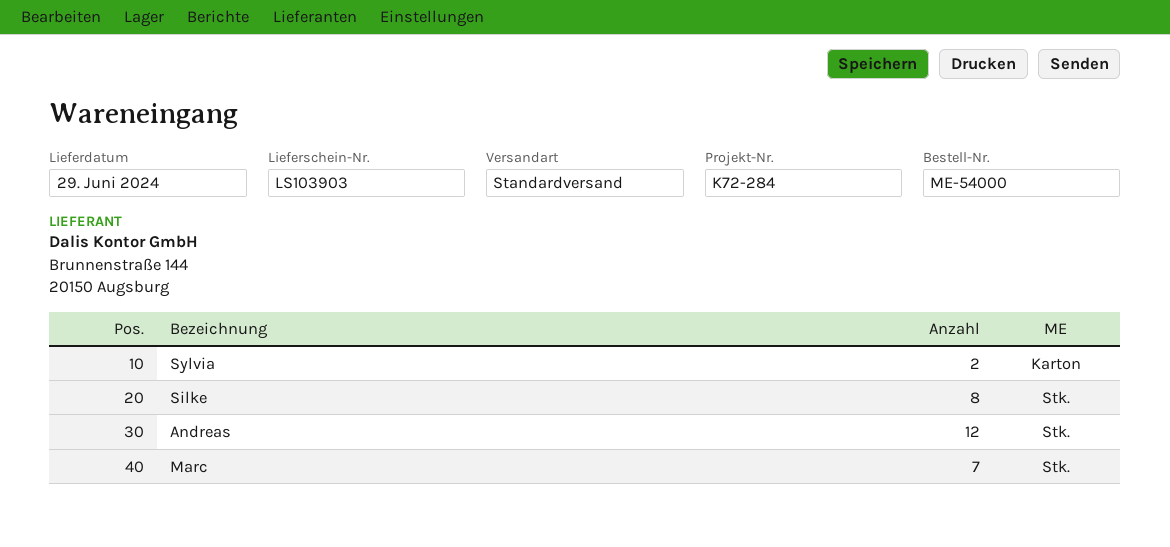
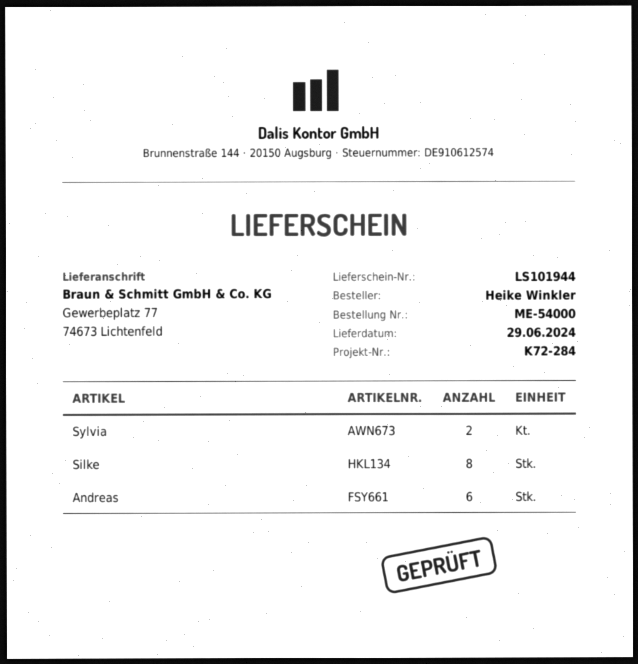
delivery note number: LS103903 -> LS101944
Andreas: 12 -> 6
Marc: 7 -> none

